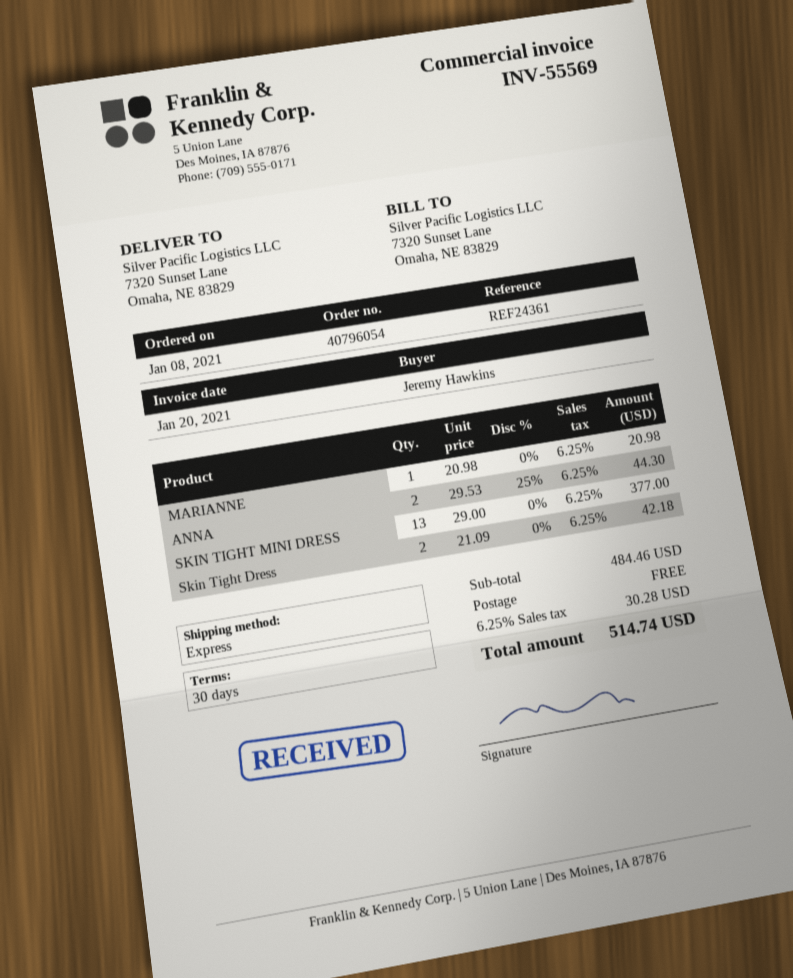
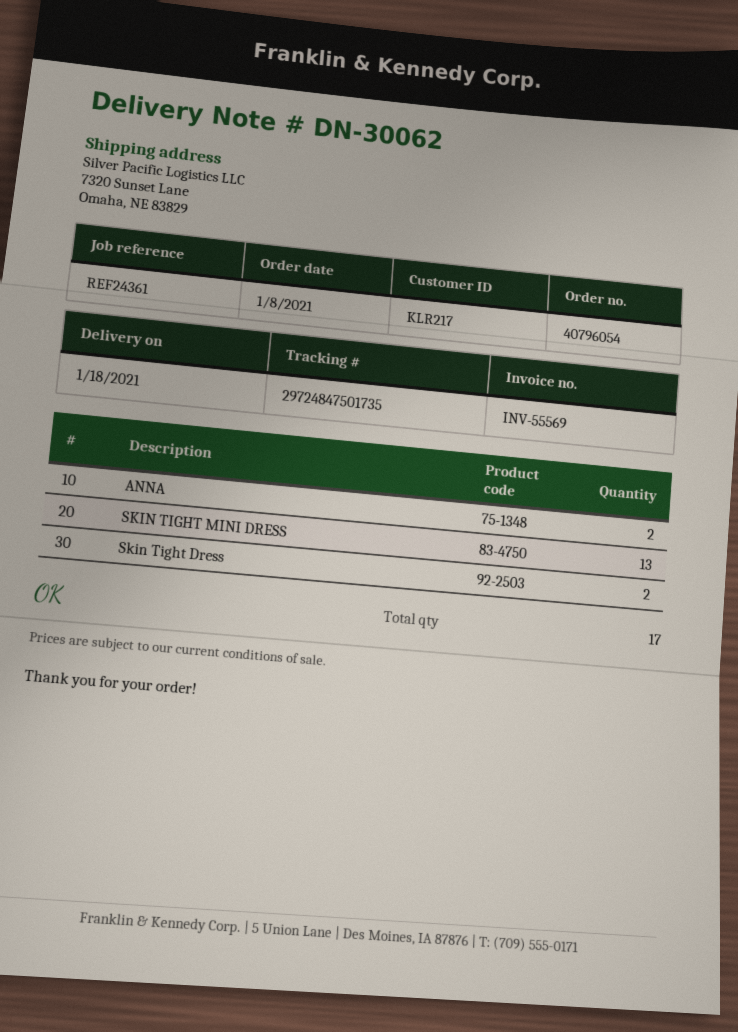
MARIANNE: 1 -> none

